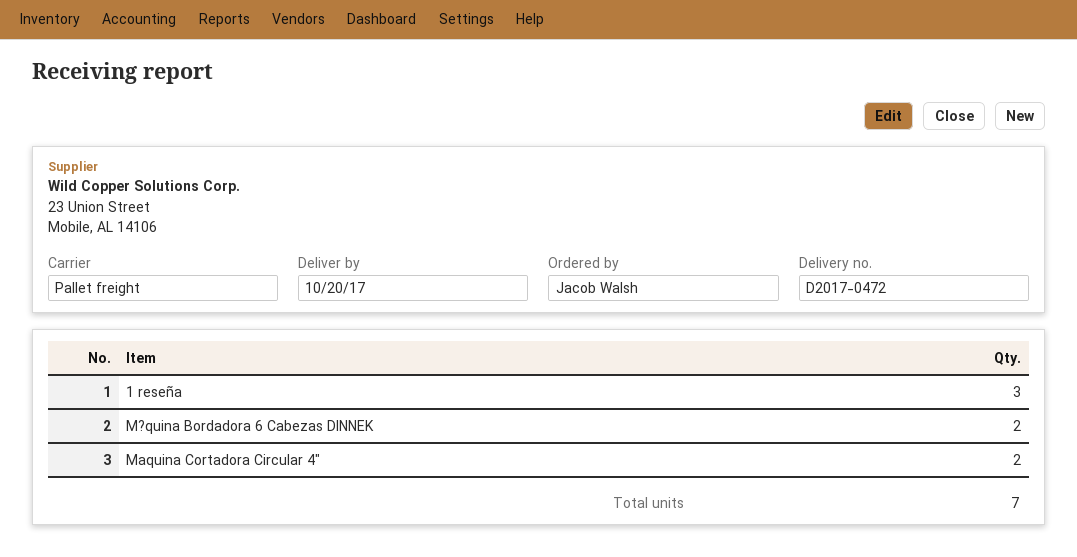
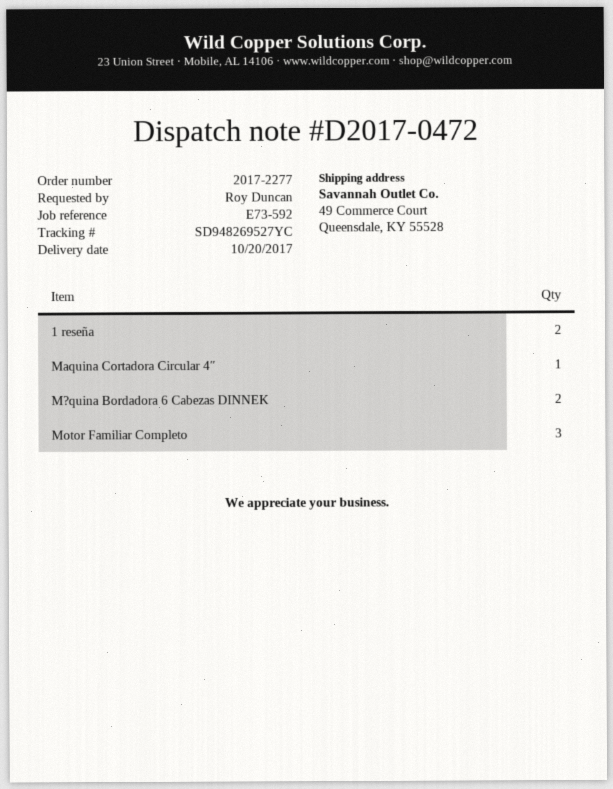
ordered by: Jacob Walsh -> Roy Duncan
1 reseña: 3 -> 2
Maquina Cortadora Circular 4″: 2 -> 1
Motor Familiar Completo: none -> 3

